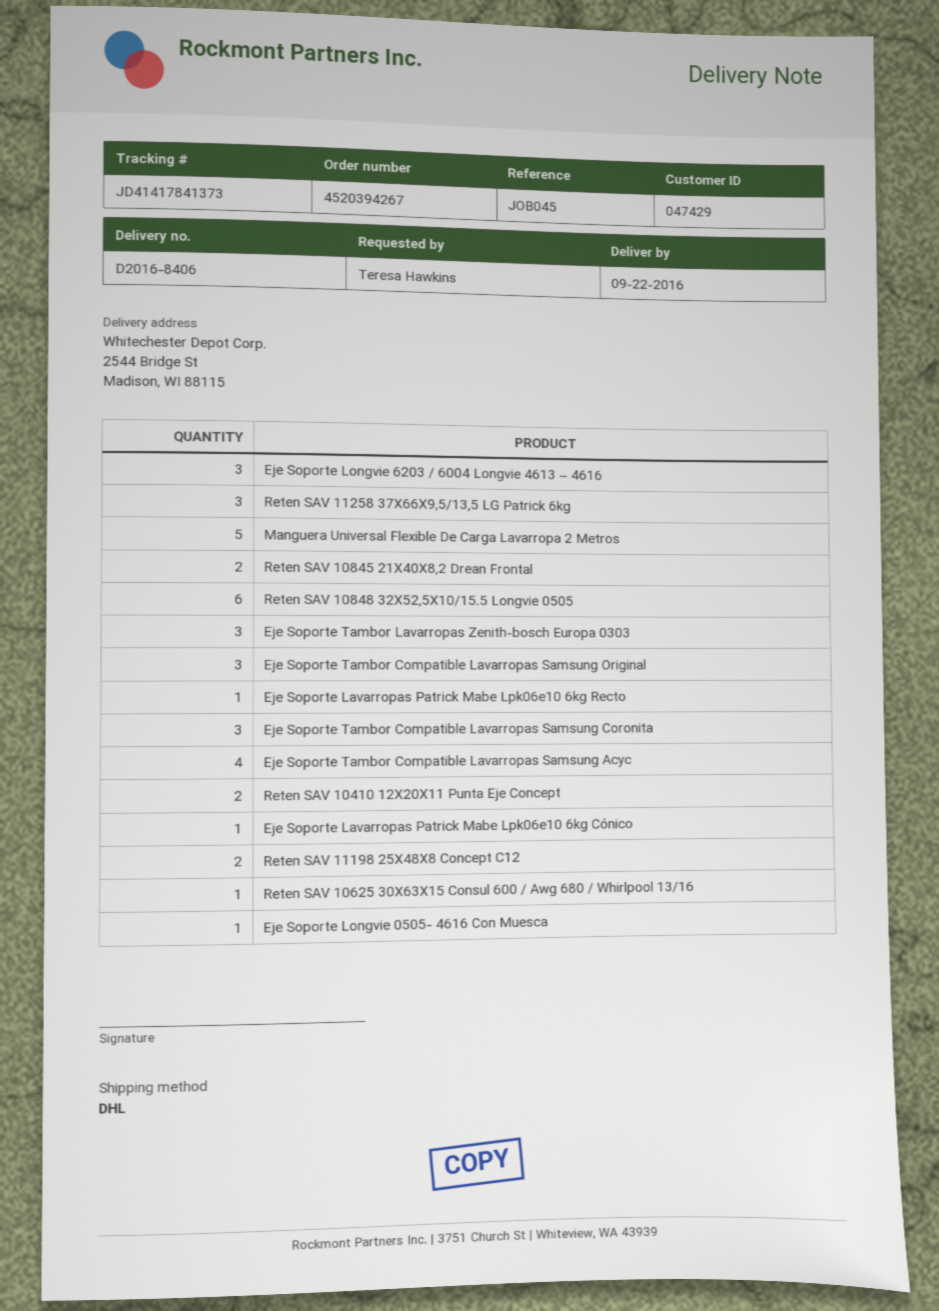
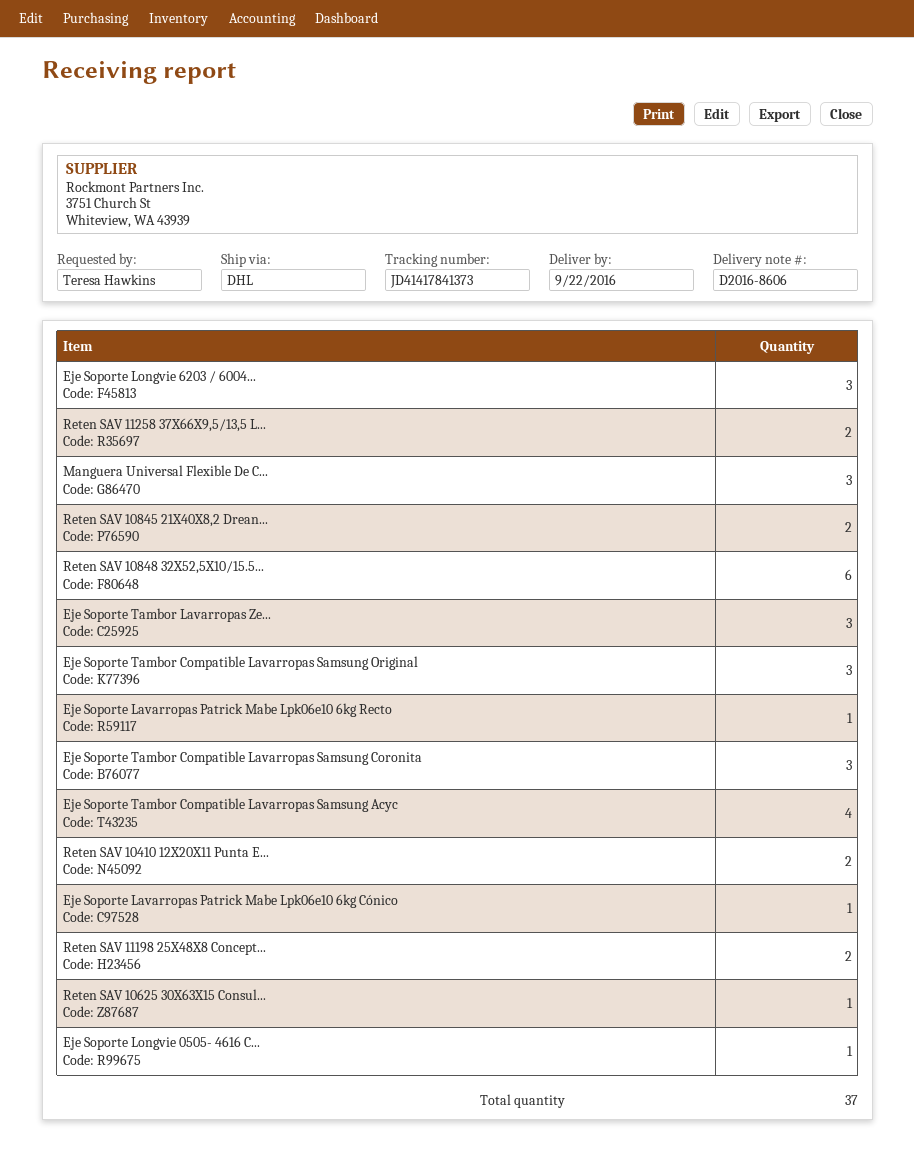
delivery note number: D2016-8406 -> D2016-8606
Reten SAV 11258 37X66X9,5/13,5 LG Patrick 6kg: 3 -> 2
Manguera Universal Flexible De Carga Lavarropa 2 Metros: 5 -> 3

